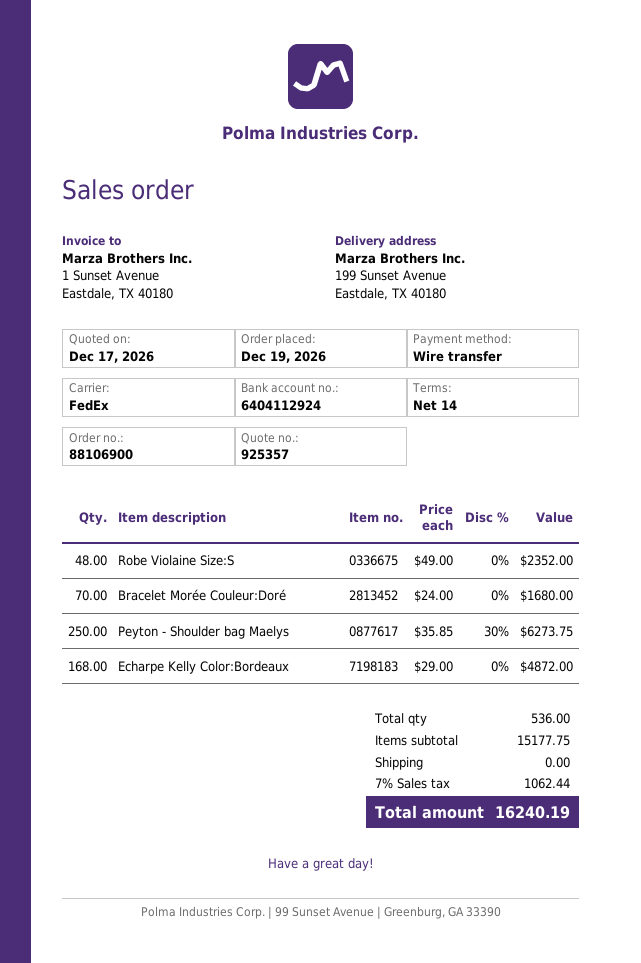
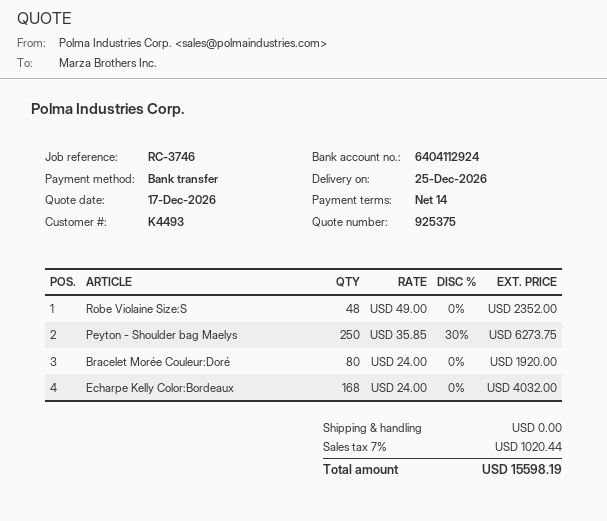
quote number: 925357 -> 925375
Bracelet Morée Couleur:Doré: 70 x 24.00 = 1680.00 -> 80 x 24.00 = 1920.00
Echarpe Kelly Color:Bordeaux: 168 x 29.00 = 4872.00 -> 168 x 24.00 = 4032.00
tax: 7% = 1062.44 -> 7% = 1020.44
total: 16240.19 -> 15598.19

